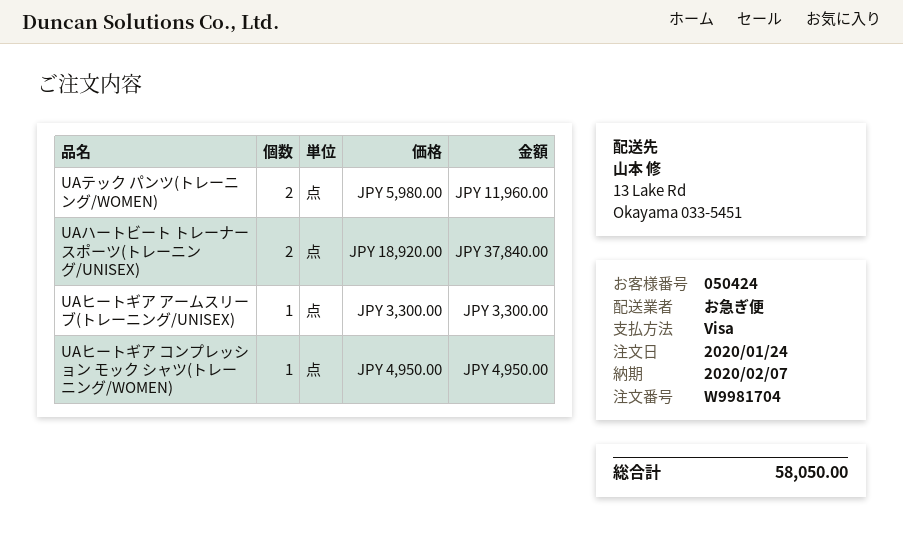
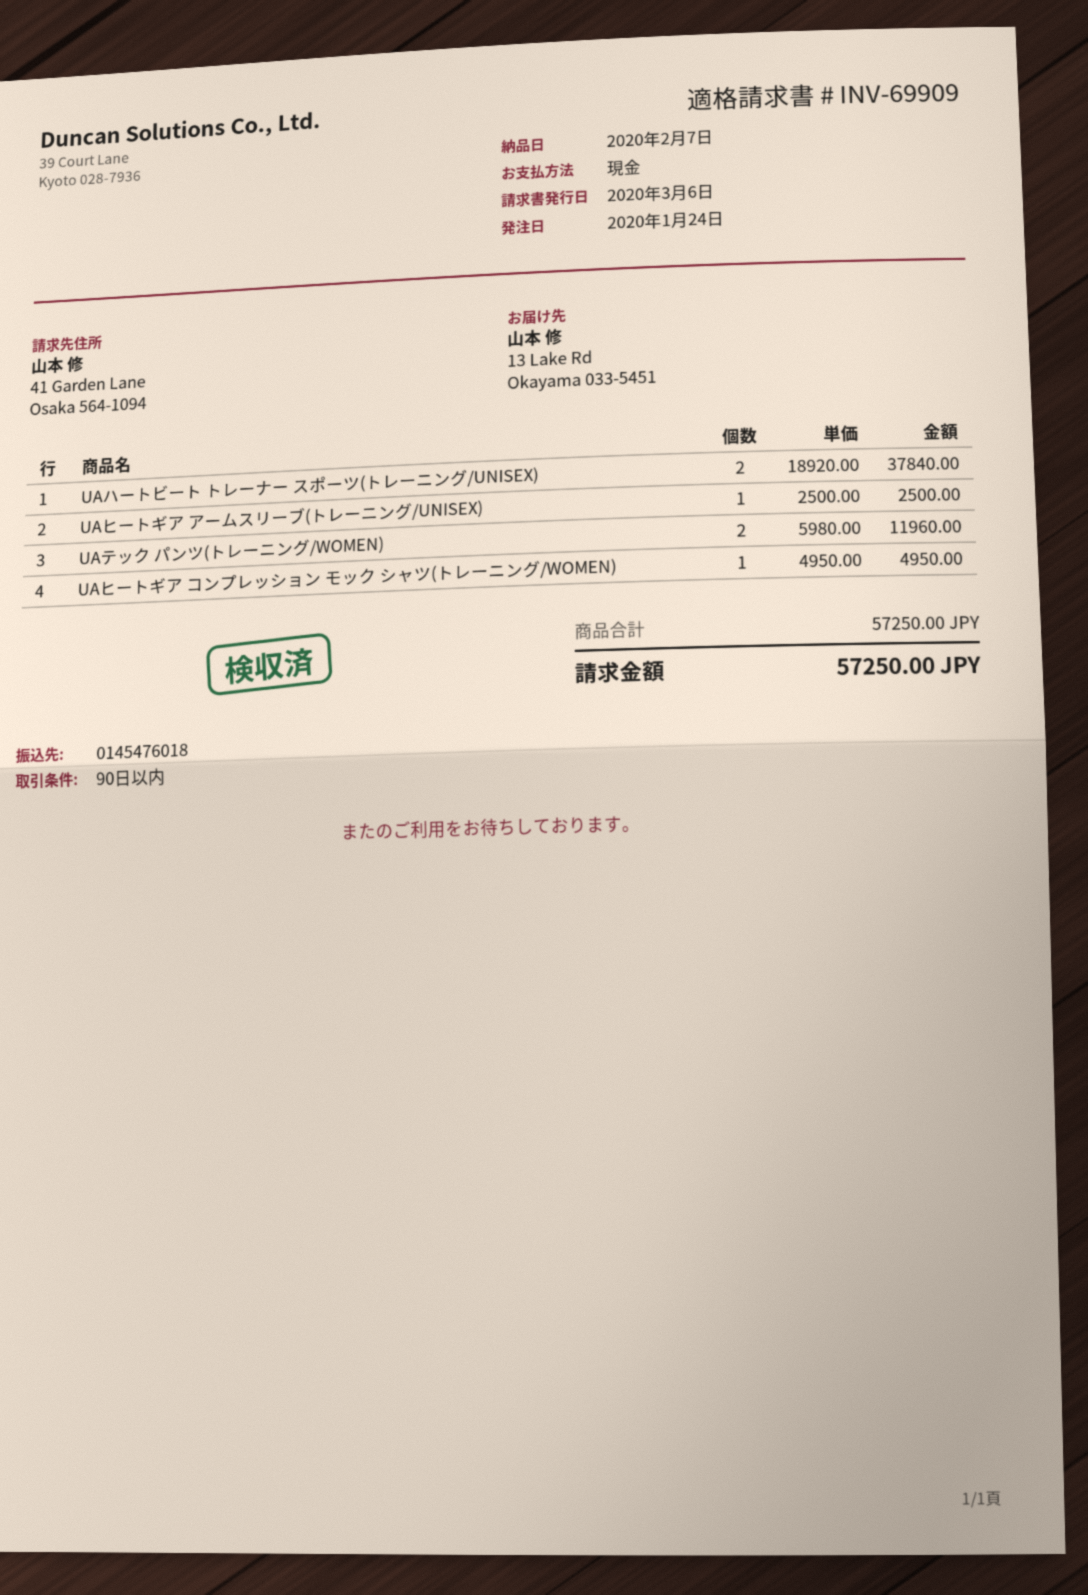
payment method: Visa -> cash
UAヒートギア アームスリーブ(トレーニング/UNISEX): 1 x 3300.00 = 3300.00 -> 1 x 2500.00 = 2500.00
total: 58050.00 -> 57250.00

